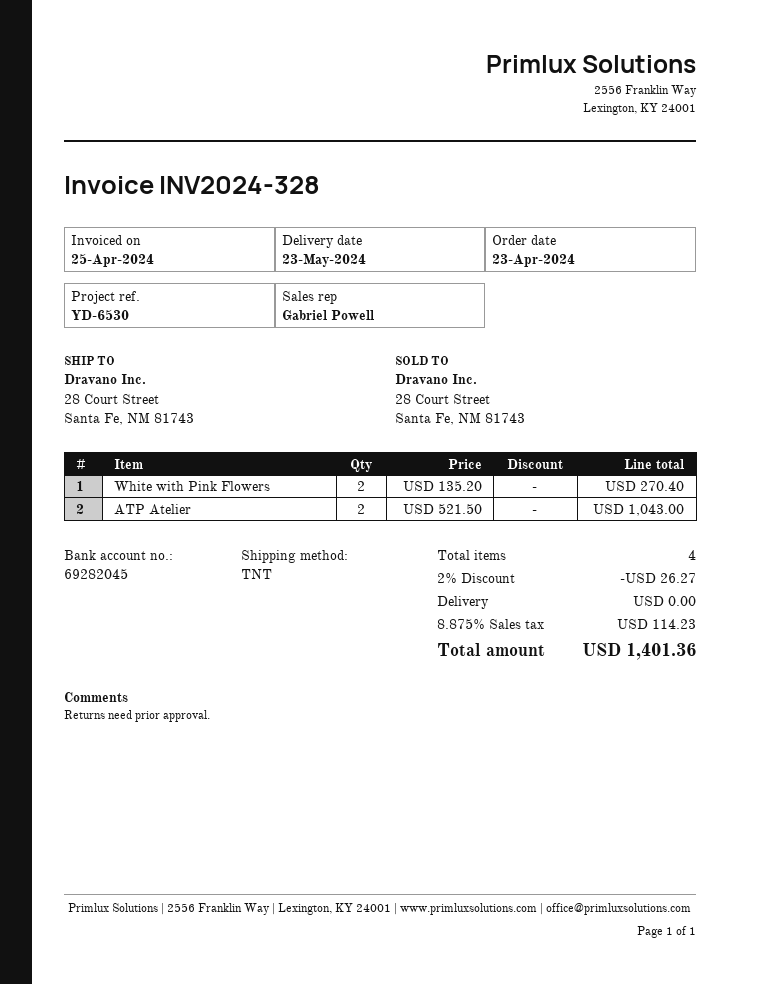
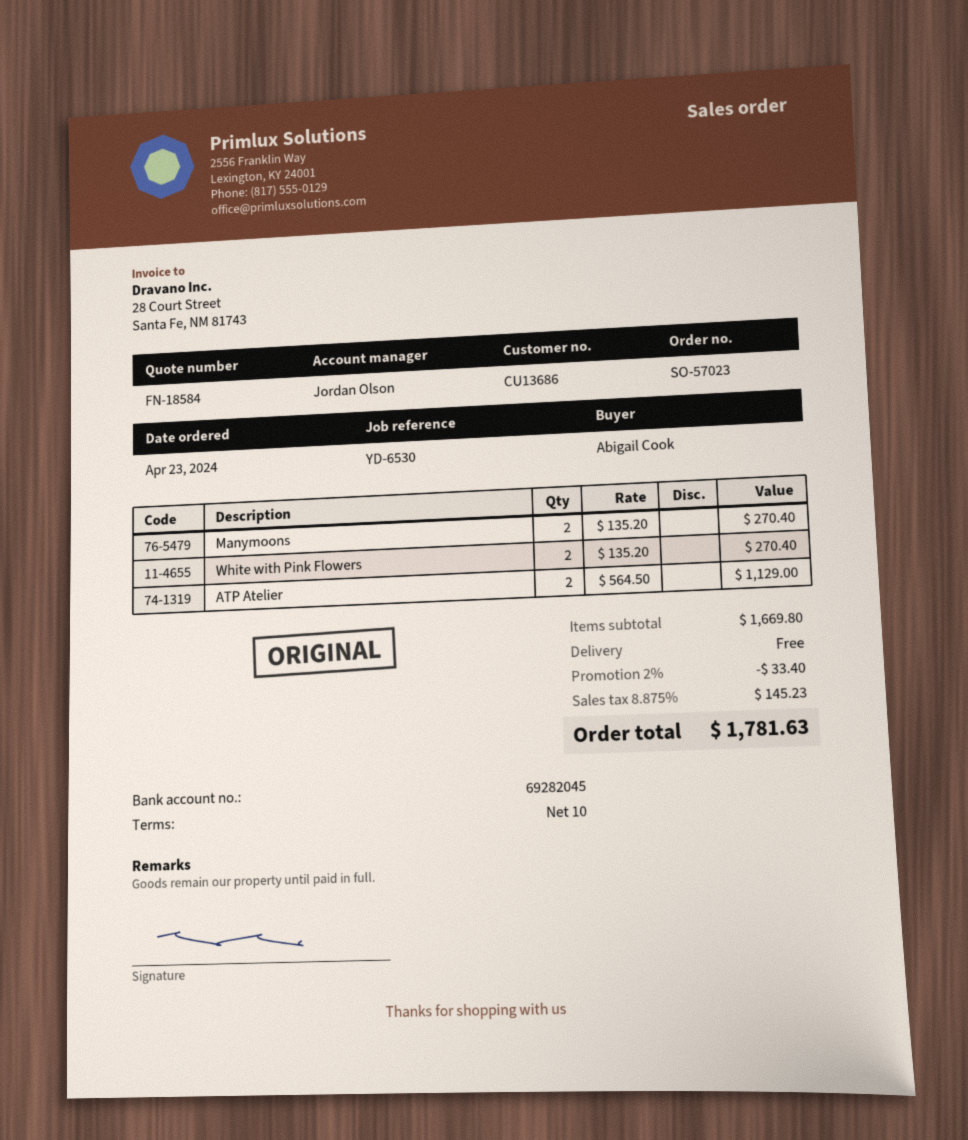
sales rep: Gabriel Powell -> Jordan Olson
ATP Atelier: 2 x 521.50 = 1043.00 -> 2 x 564.50 = 1129.00
Manymoons: none -> 2 x 135.20 = 270.40
discount: 2% = 26.27 -> 2% = 33.40
tax: 8.875% = 114.23 -> 8.875% = 145.23
total: 1401.36 -> 1781.63

